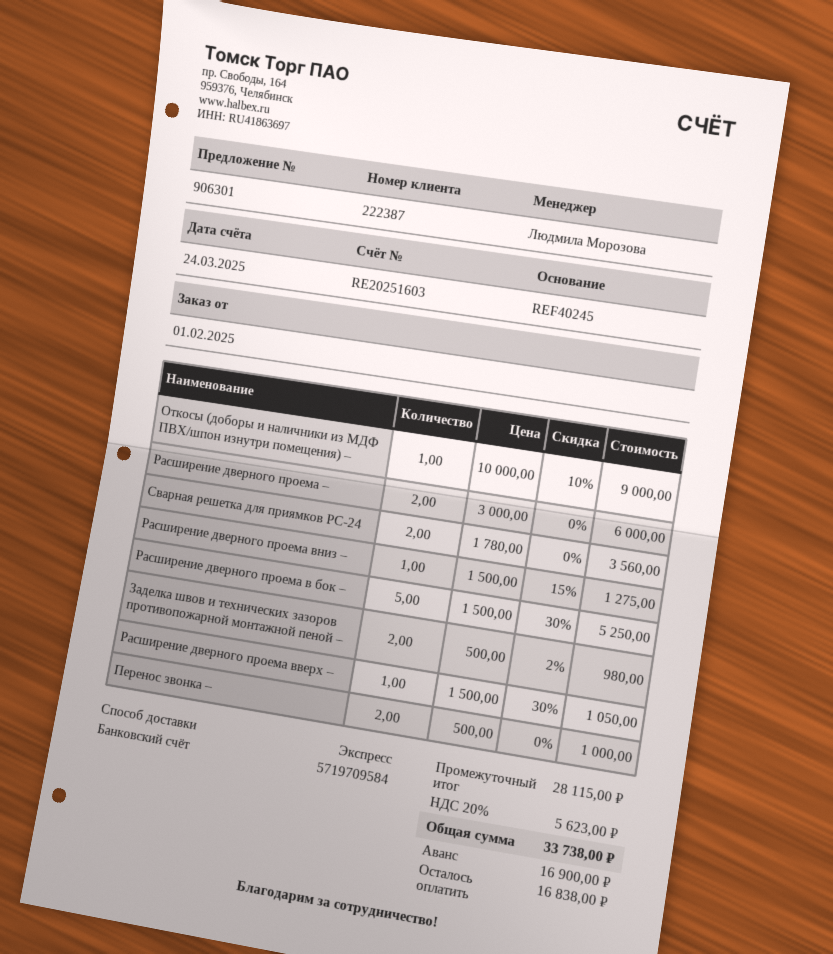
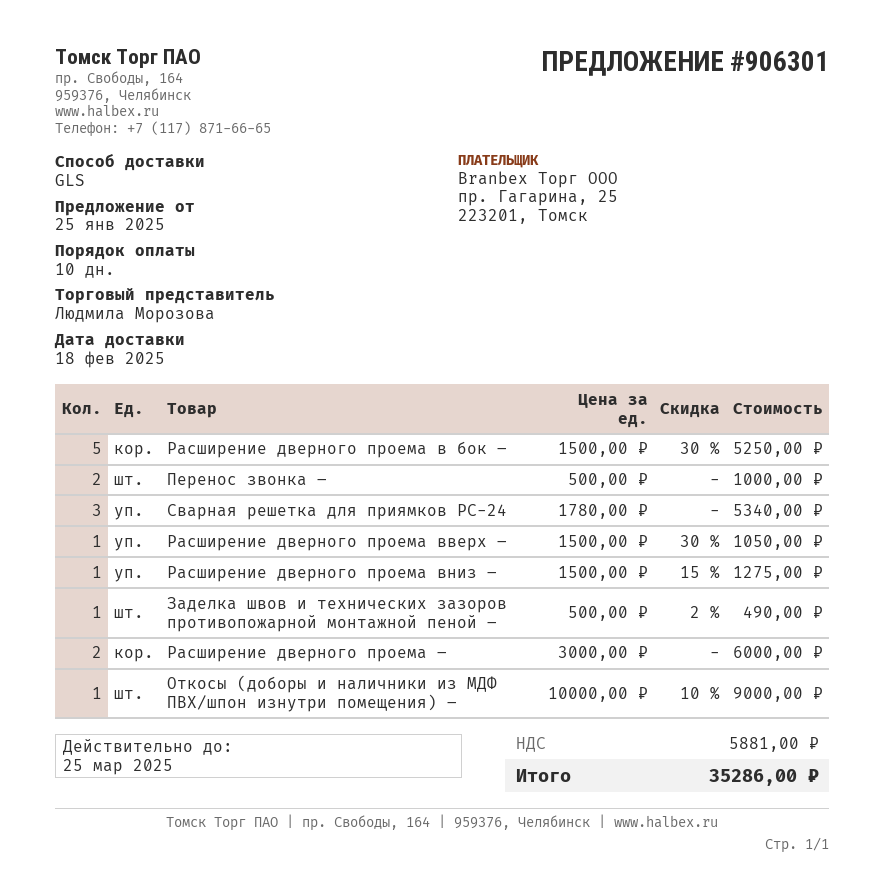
shipping method: express -> GLS
Сварная решетка для приямков РС-24: 2 x 1780.00 = 3560.00 -> 3 x 1780.00 = 5340.00
Заделка швов и технических зазоров противопожарной монтажной пеной –: 2 x 500.00 - 2% = 980.00 -> 1 x 500.00 - 2% = 490.00
tax: 5623.00 -> 5881.00
total: 33738.00 -> 35286.00

